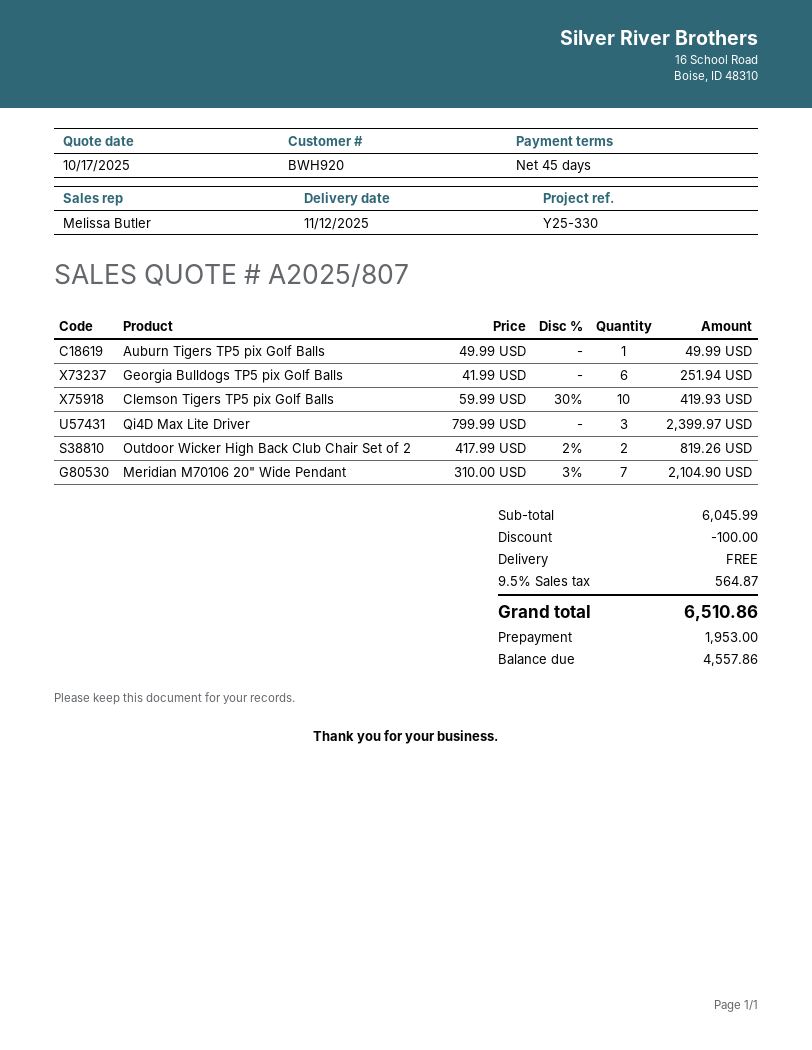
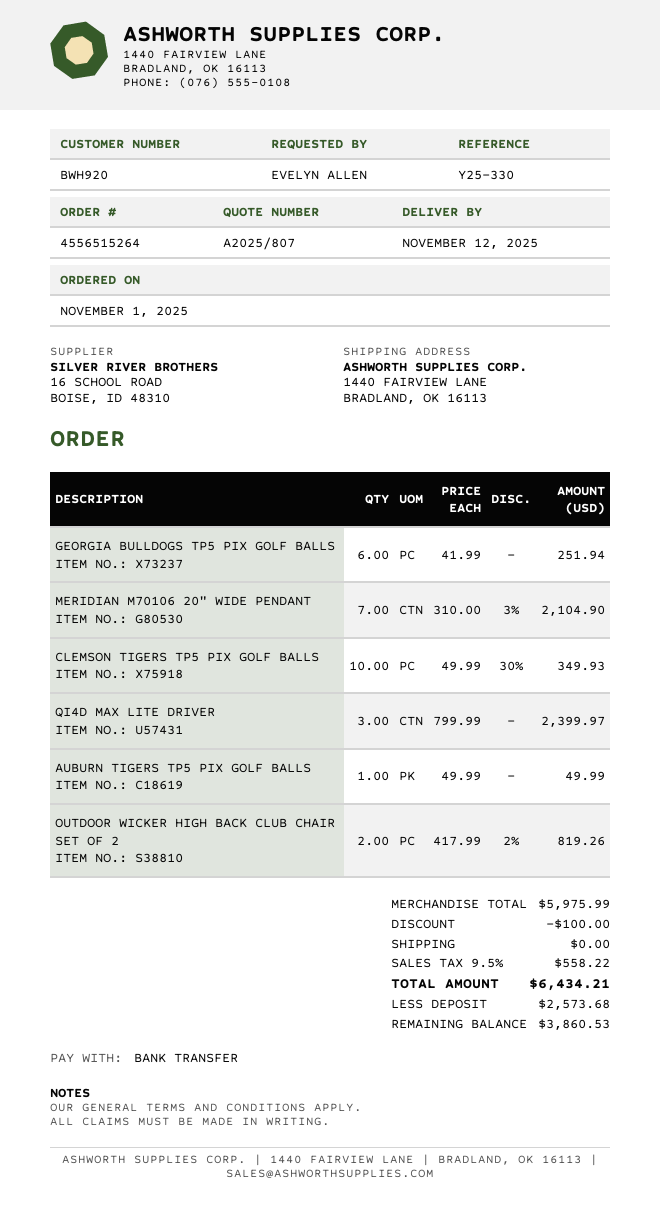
Clemson Tigers TP5 pix Golf Balls: 10 x 59.99 - 30% = 419.93 -> 10 x 49.99 - 30% = 349.93
subtotal: 6045.99 -> 5975.99
tax: 9.5% = 564.87 -> 9.5% = 558.22
total: 6510.86 -> 6434.21
deposit: 1953.00 -> 2573.68
balance: 4557.86 -> 3860.53

